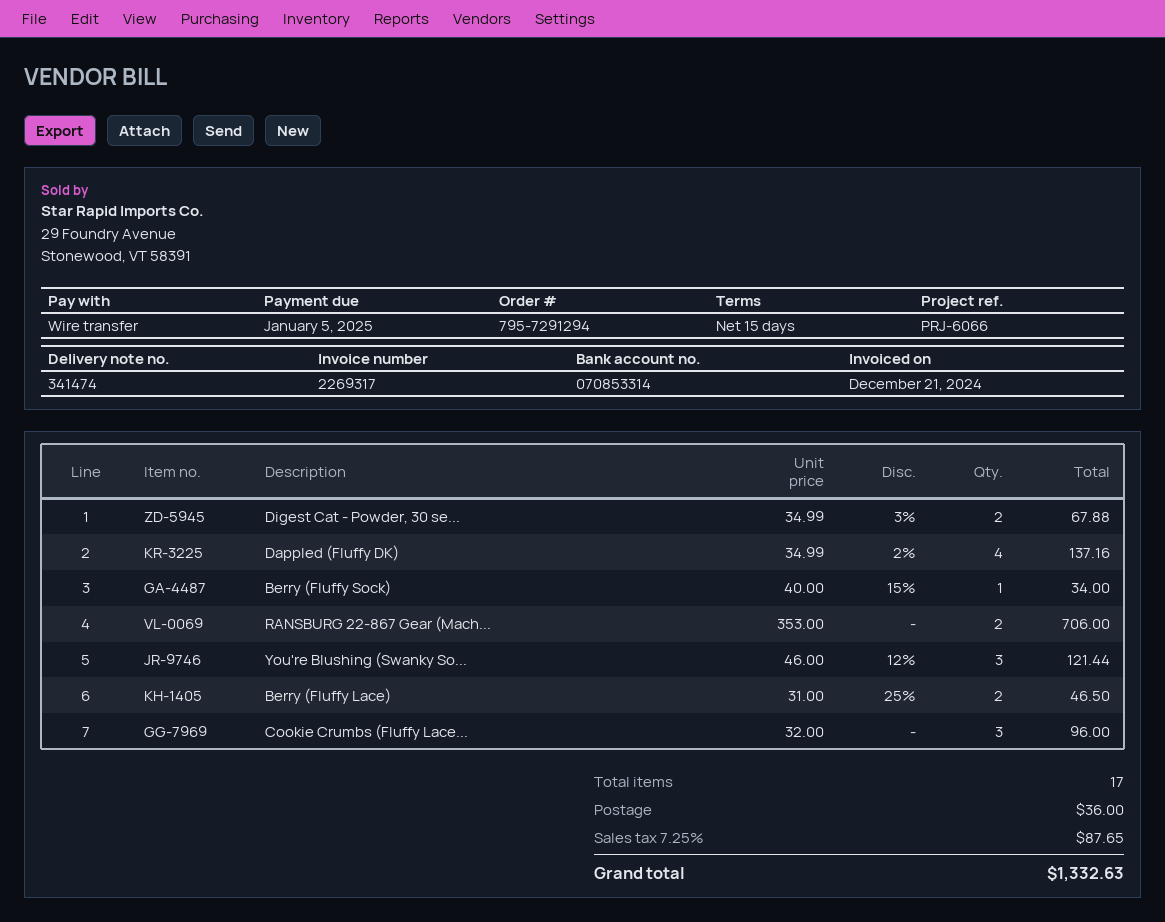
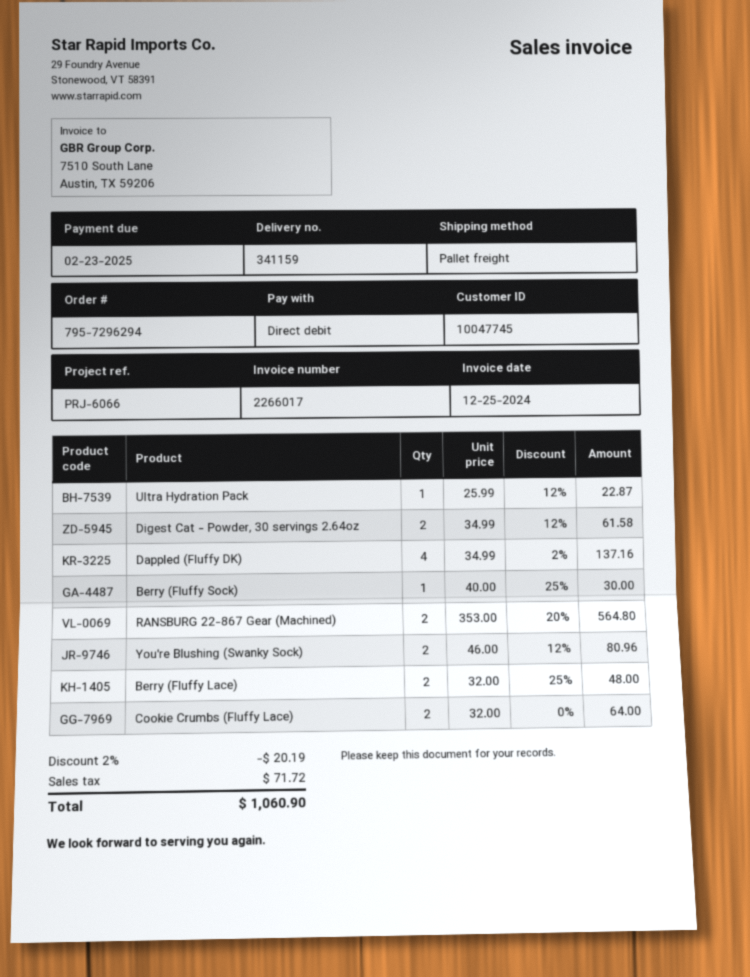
order number: 795-7291294 -> 795-7296294
delivery note number: 341474 -> 341159
invoice number: 2269317 -> 2266017
invoice date: 2024-12-21 -> 2024-12-25
due date: 2025-01-05 -> 2025-02-23
payment method: bank transfer -> direct debit
Digest Cat - Powder, 30 se...: 2 x 34.99 - 3% = 67.88 -> 2 x 34.99 - 12% = 61.58
Berry (Fluffy Sock): 1 x 40.00 - 15% = 34.00 -> 1 x 40.00 - 25% = 30.00
RANSBURG 22-867 Gear (Mach...: 2 x 353.00 = 706.00 -> 2 x 353.00 - 20% = 564.80
You're Blushing (Swanky So...: 3 x 46.00 - 12% = 121.44 -> 2 x 46.00 - 12% = 80.96
Berry (Fluffy Lace): 2 x 31.00 - 25% = 46.50 -> 2 x 32.00 - 25% = 48.00
Cookie Crumbs (Fluffy Lace...: 3 x 32.00 = 96.00 -> 2 x 32.00 = 64.00
Ultra Hydration Pack: none -> 1 x 25.99 - 12% = 22.87
discount: none -> 2% = 20.19
shipping: 36.00 -> none
tax: 87.65 -> 71.72
total: 1332.63 -> 1060.90

